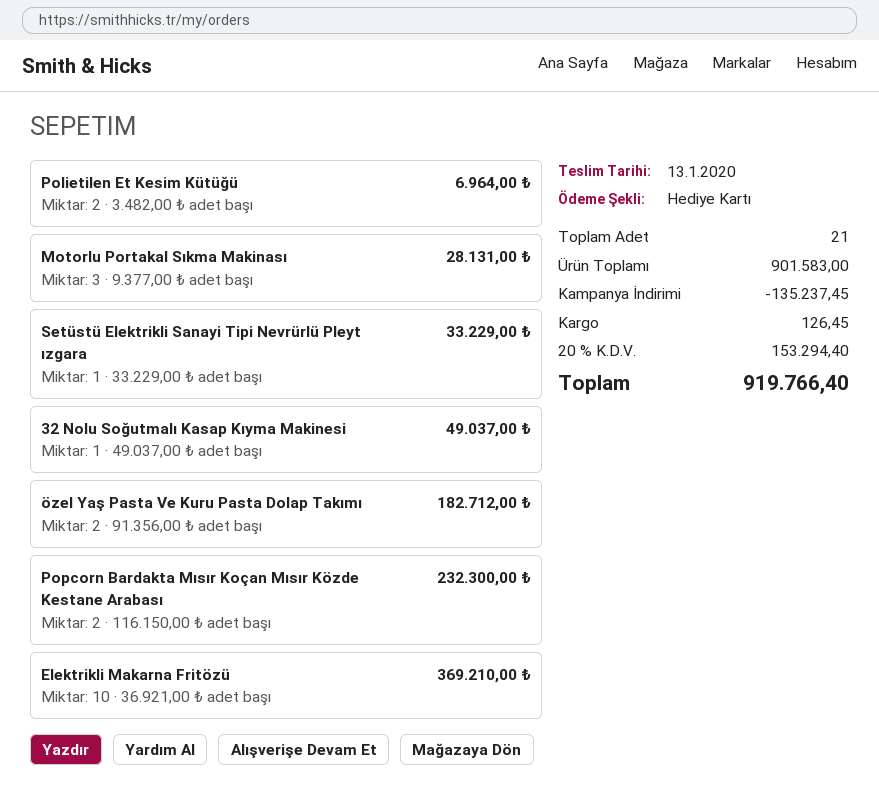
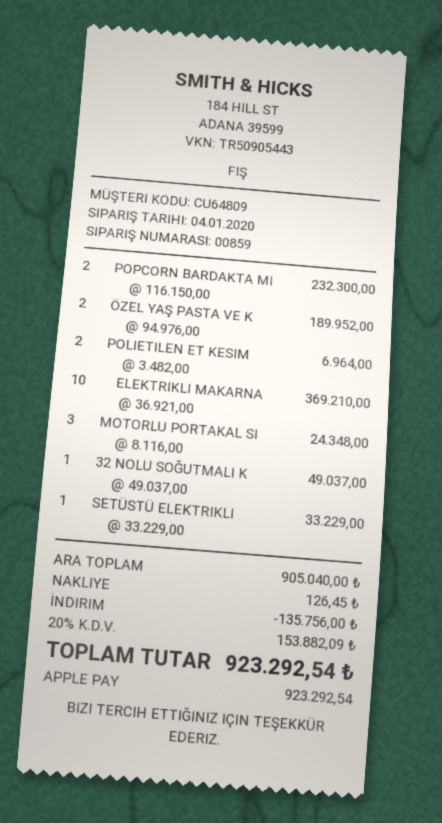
payment method: gift card -> Apple Pay
Motorlu Portakal Sıkma Makinası: 3 x 9377.00 = 28131.00 -> 3 x 8116.00 = 24348.00
özel Yaş Pasta Ve Kuru Pasta Dolap Takımı: 2 x 91356.00 = 182712.00 -> 2 x 94976.00 = 189952.00
subtotal: 901583.00 -> 905040.00
discount: 135237.45 -> 135756.00
tax: 20% = 153294.40 -> 20% = 153882.09
total: 919766.40 -> 923292.54

